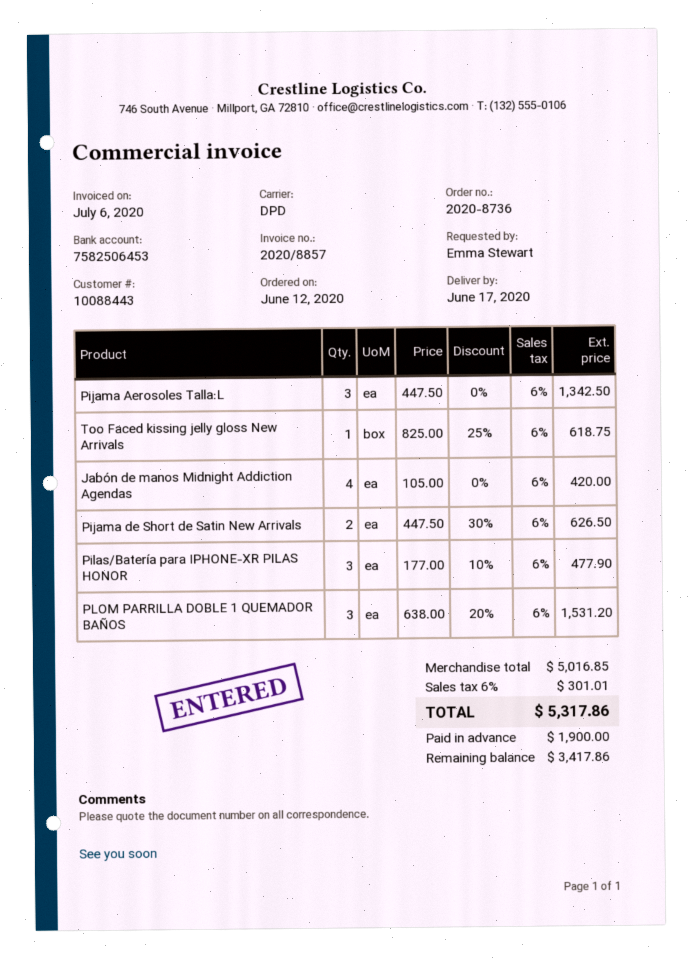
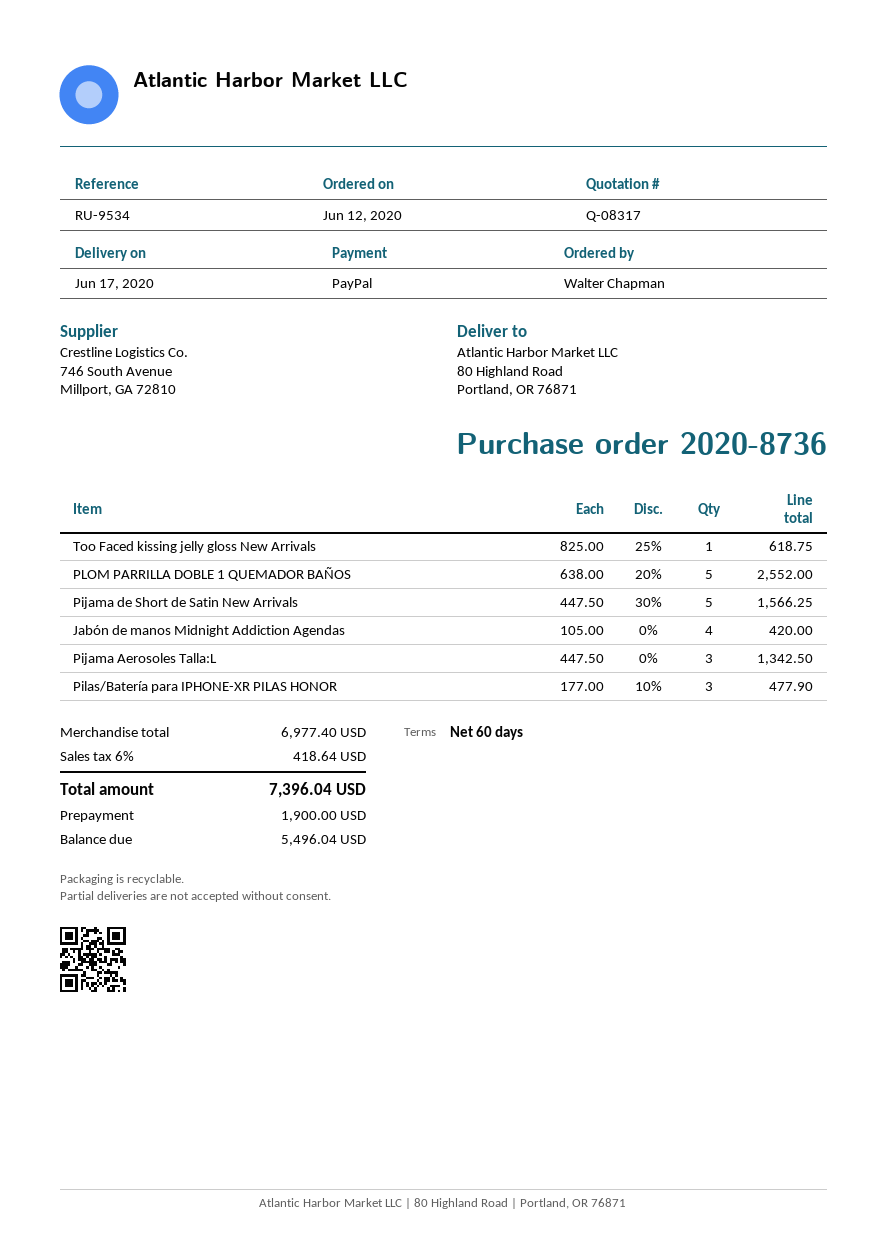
ordered by: Emma Stewart -> Walter Chapman
Pijama de Short de Satin New Arrivals: 2 x 447.50 - 30% = 626.50 -> 5 x 447.50 - 30% = 1566.25
PLOM PARRILLA DOBLE 1 QUEMADOR BAÑOS: 3 x 638.00 - 20% = 1531.20 -> 5 x 638.00 - 20% = 2552.00
subtotal: 5016.85 -> 6977.40
tax: 6% = 301.01 -> 6% = 418.64
total: 5317.86 -> 7396.04
balance: 3417.86 -> 5496.04

